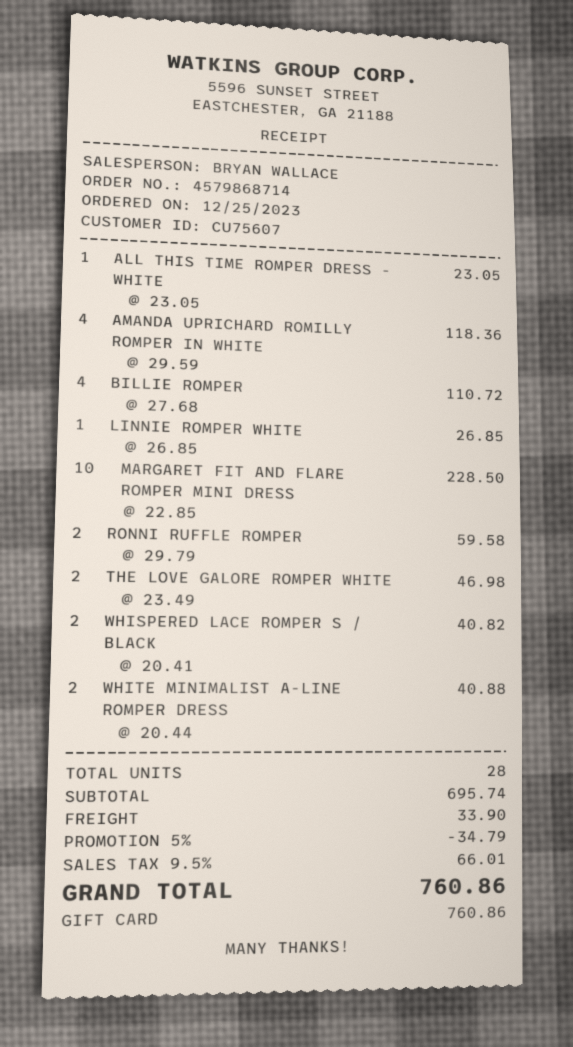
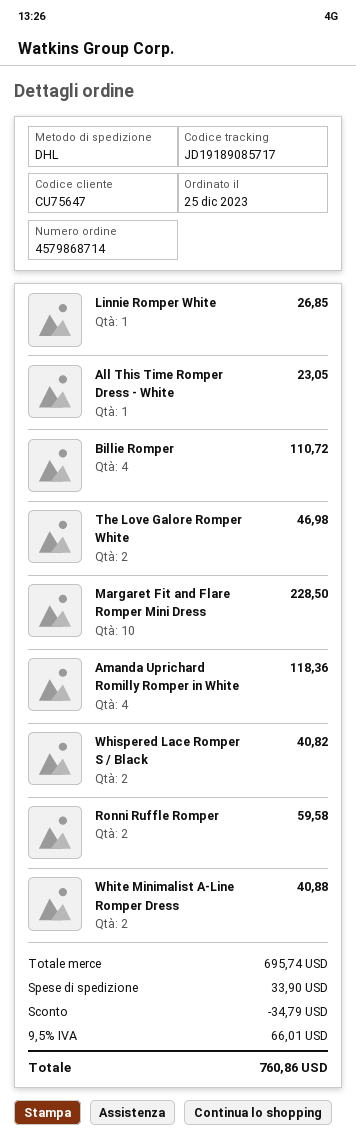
customer number: CU75607 -> CU75647

